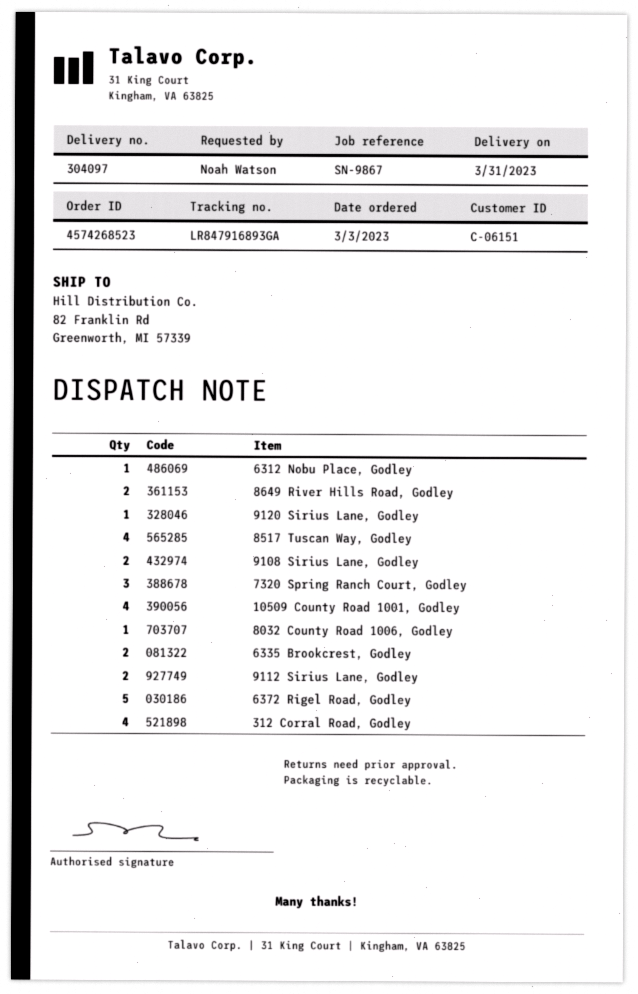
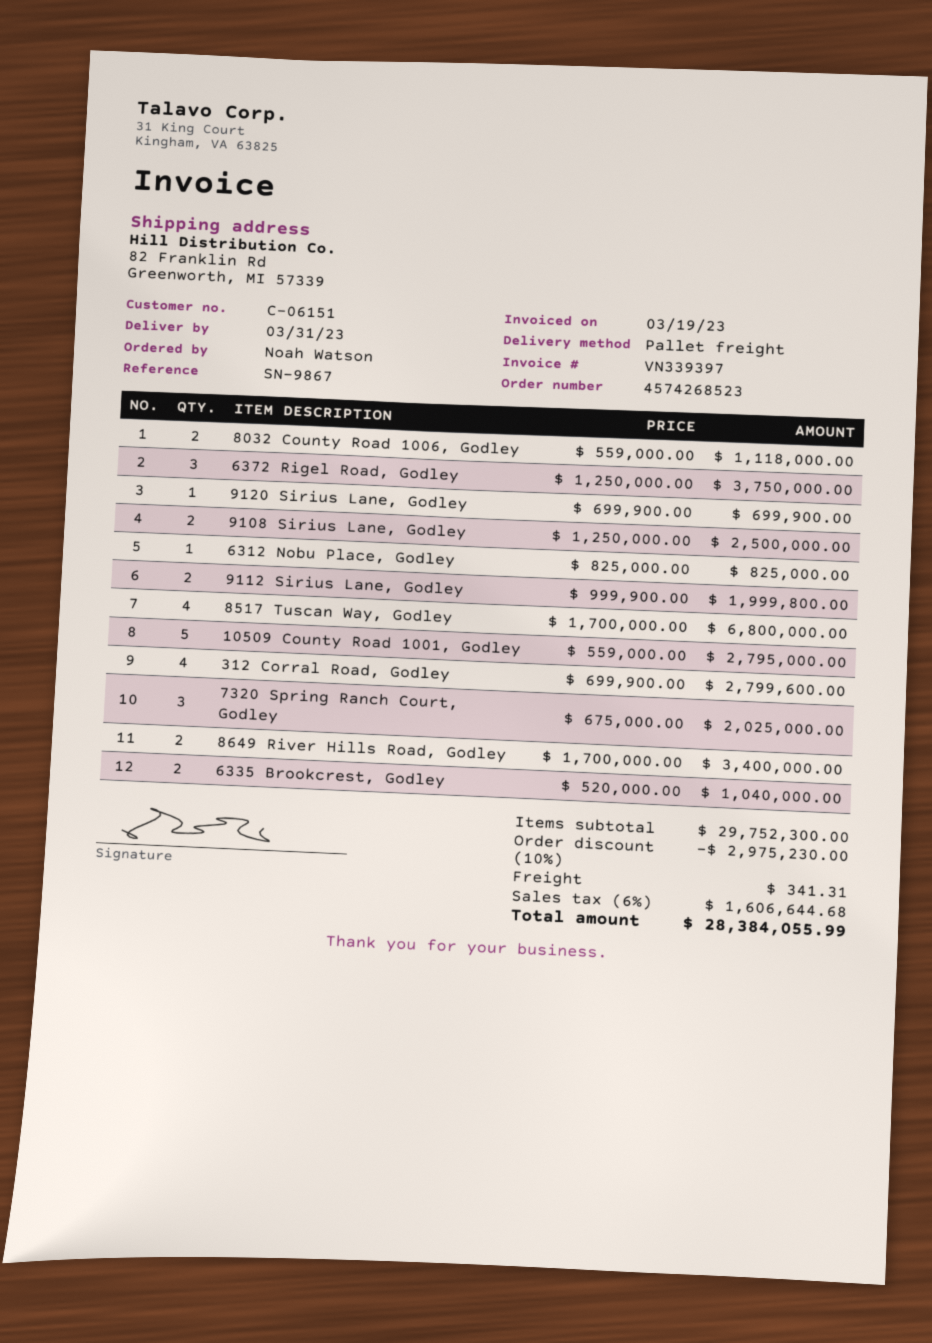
10509 County Road 1001, Godley: 4 -> 5
8032 County Road 1006, Godley: 1 -> 2
6372 Rigel Road, Godley: 5 -> 3

